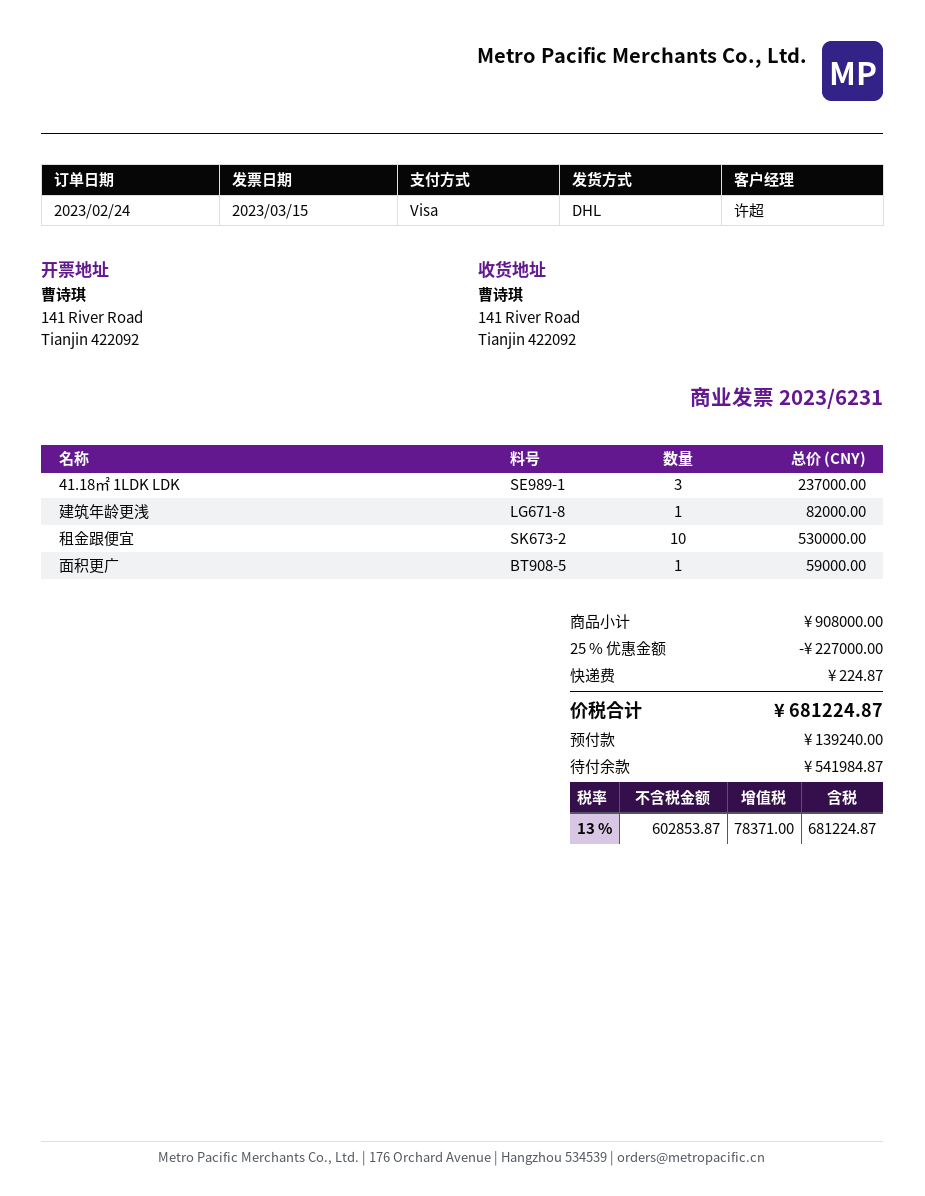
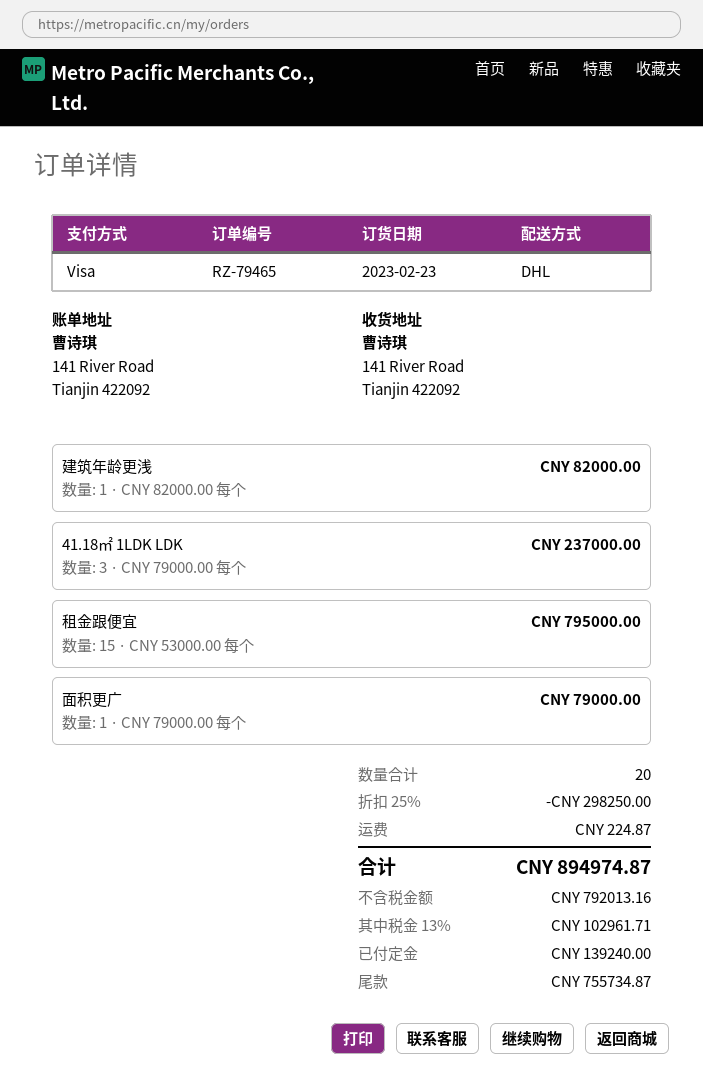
order date: 2023-02-24 -> 2023-02-23
租金跟便宜: 10 for 530000.00 -> 15 for 795000.00
面积更广: 1 for 59000.00 -> 1 for 79000.00
discount: 25% = 227000.00 -> 25% = 298250.00
net: 602853.87 -> 792013.16
tax: 13% = 78371.00 -> 13% = 102961.71
total: 681224.87 -> 894974.87
balance: 541984.87 -> 755734.87

